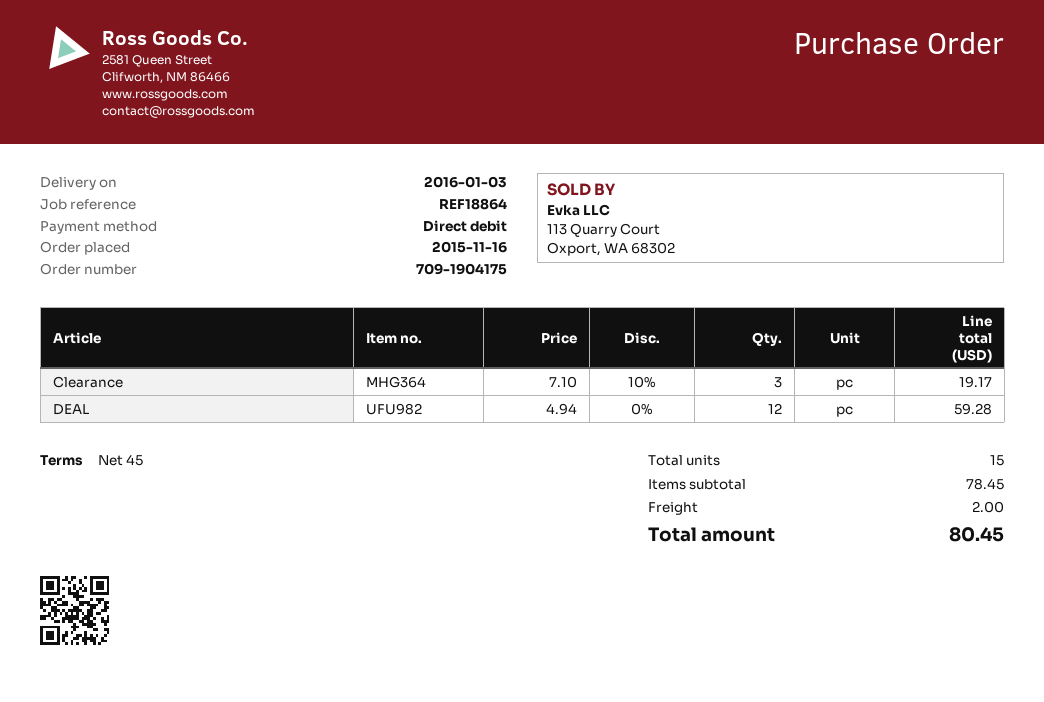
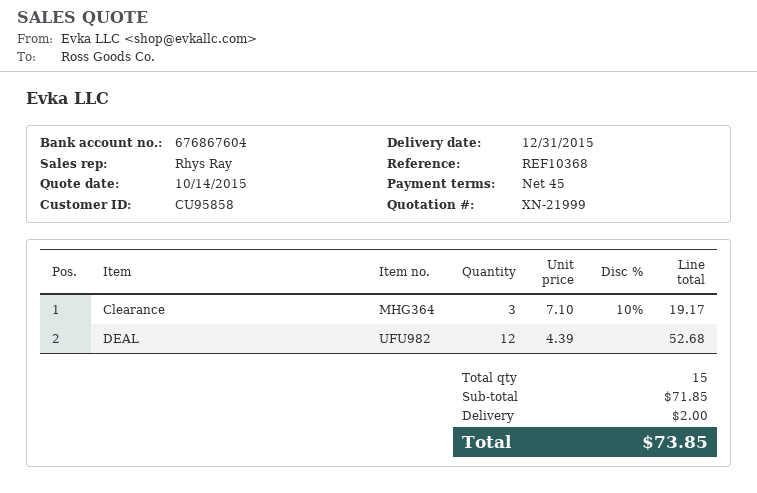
delivery date: 2016-01-03 -> 2015-12-31
reference: REF18864 -> REF10368
DEAL: 12 x 4.94 = 59.28 -> 12 x 4.39 = 52.68
subtotal: 78.45 -> 71.85
total: 80.45 -> 73.85

